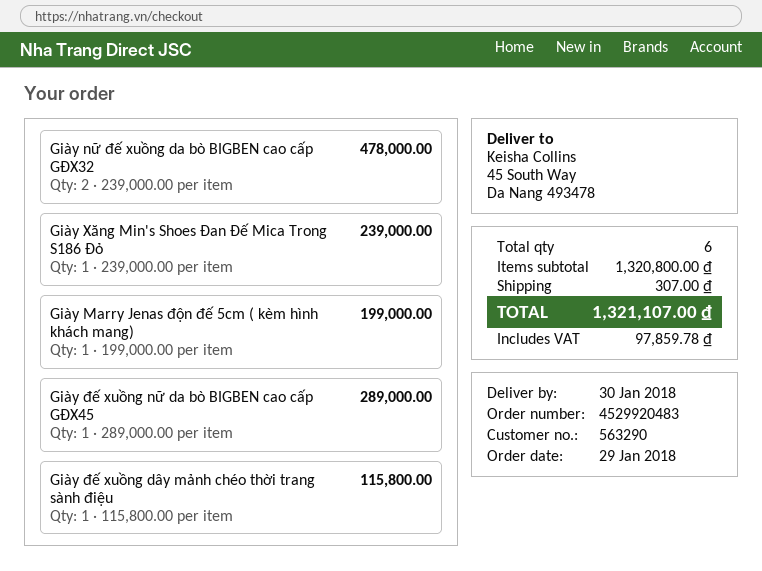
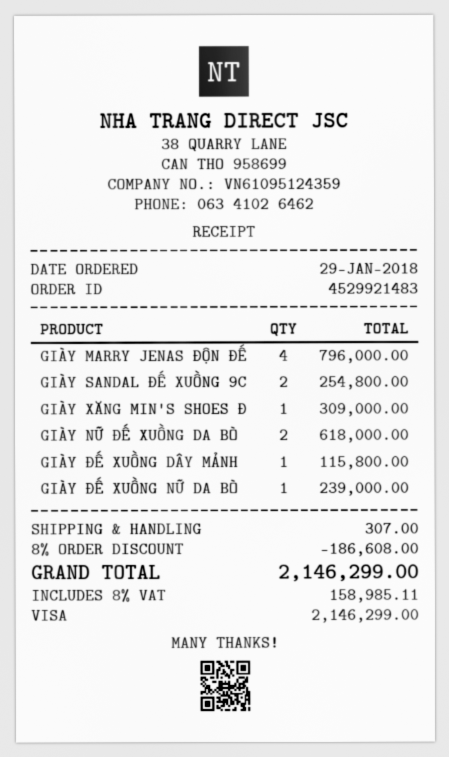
order number: 4529920483 -> 4529921483
Giày nữ đế xuồng da bò BIGBEN cao cấp GĐX32: 2 for 478000.00 -> 2 for 618000.00
Giày Xăng Min's Shoes Đan Đế Mica Trong S186 Đỏ: 1 for 239000.00 -> 1 for 309000.00
Giày Marry Jenas độn đế 5cm ( kèm hình khách mang): 1 for 199000.00 -> 4 for 796000.00
Giày đế xuồng nữ da bò BIGBEN cao cấp GĐX45: 1 for 289000.00 -> 1 for 239000.00
GIÀY SANDAL ĐẾ XUỒNG 9C: none -> 2 for 254800.00
discount: none -> 8% = 186608.00
tax: 97859.78 -> 158985.11
total: 1321107.00 -> 2146299.00

